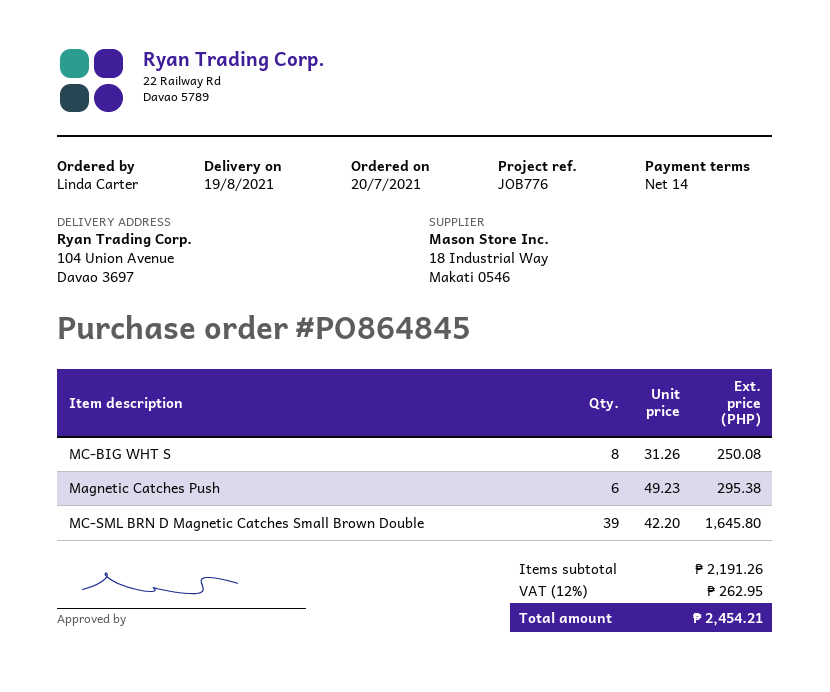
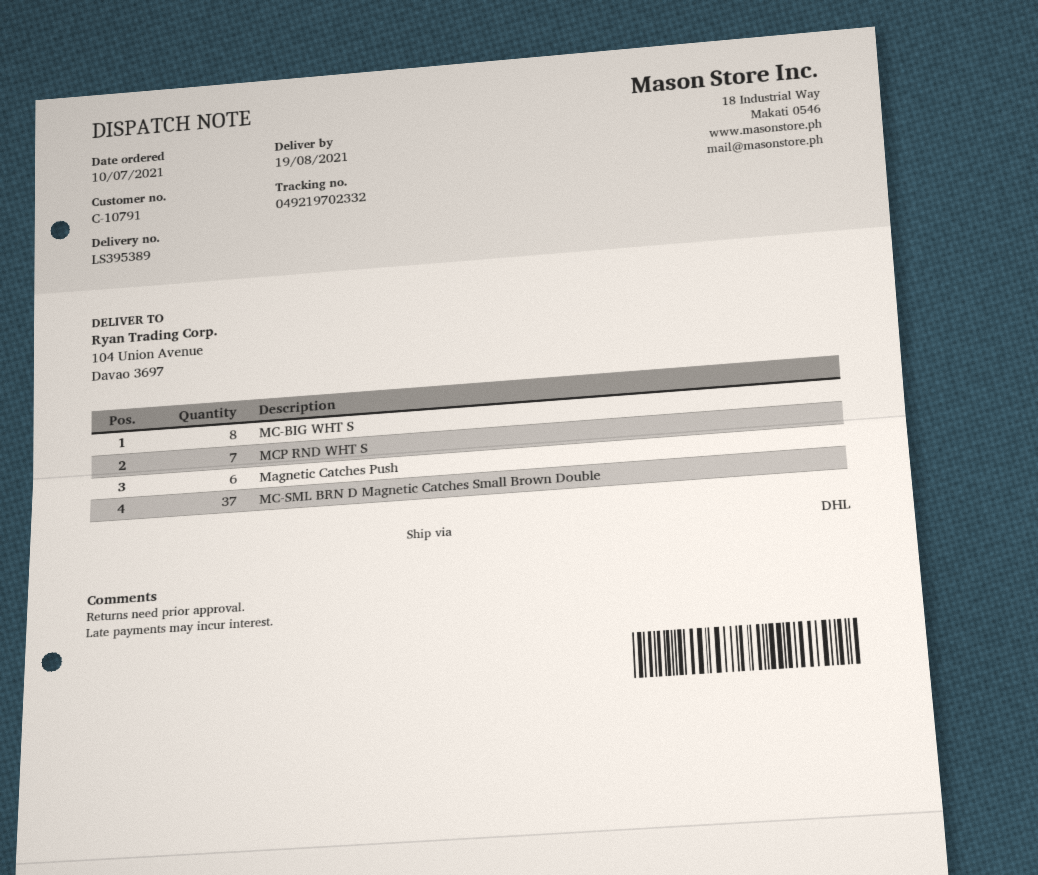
order date: 2021-07-20 -> 2021-07-10
MC-SML BRN D Magnetic Catches Small Brown Double: 39 -> 37
MCP RND WHT S: none -> 7

